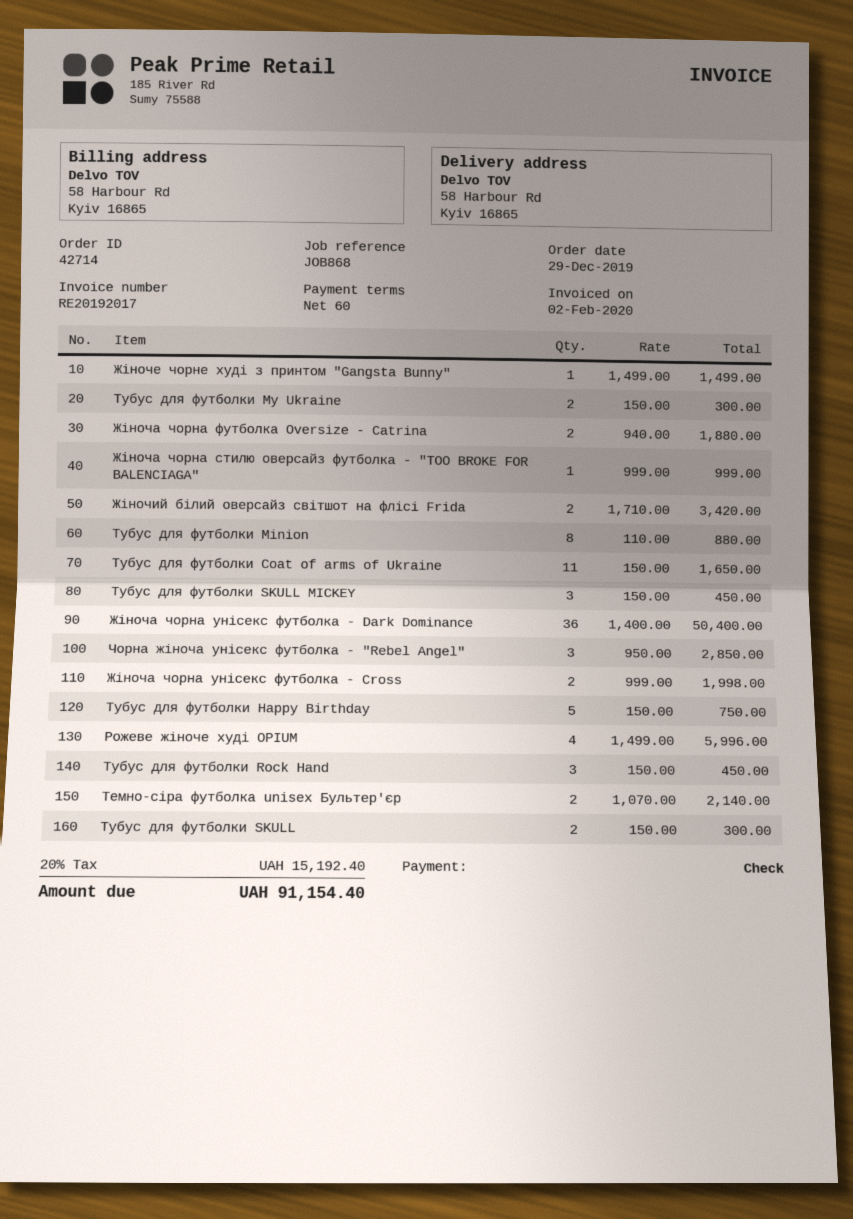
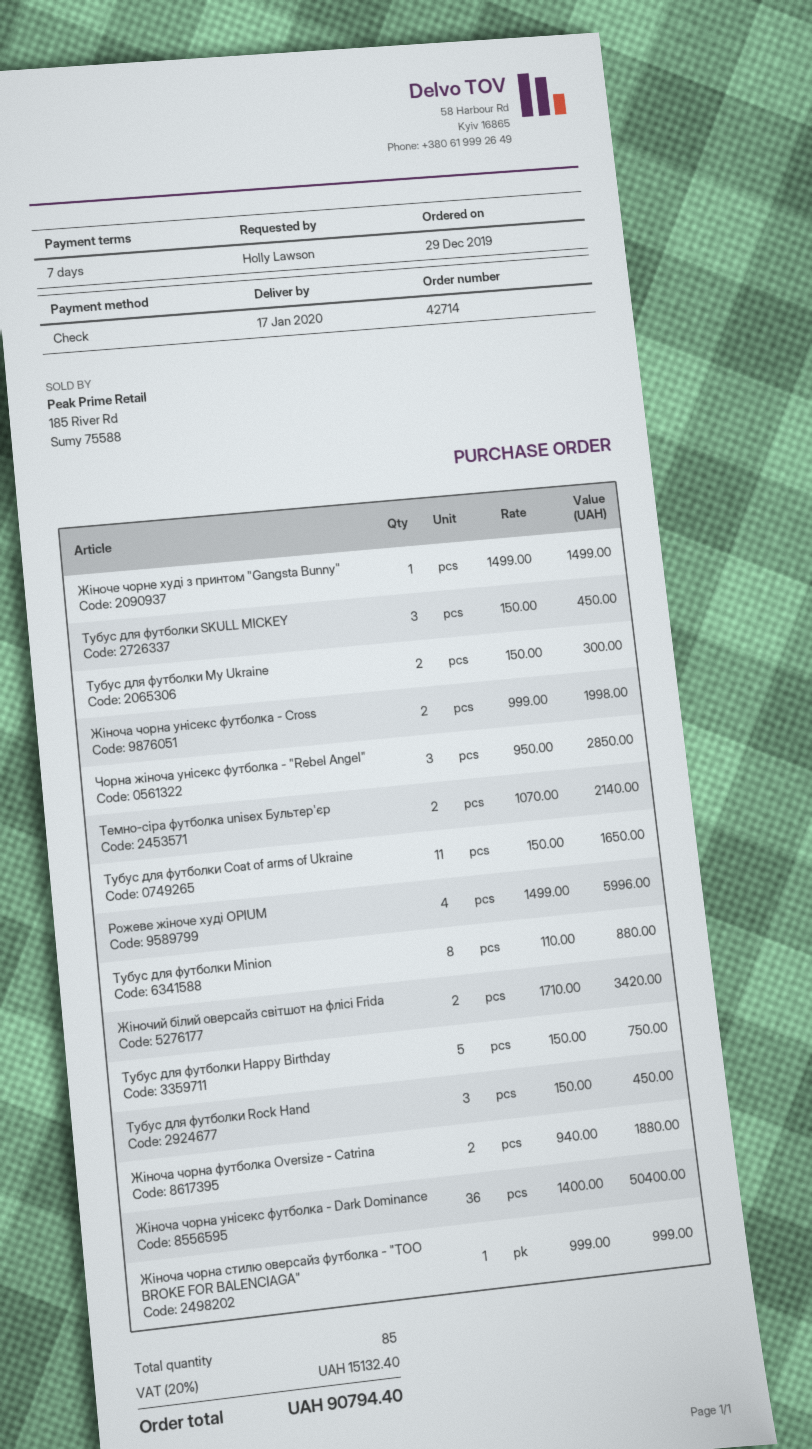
payment terms: 60 days -> 7 days
Тубус для футболки SKULL: 2 x 150.00 = 300.00 -> none
tax: 20% = 15192.40 -> 20% = 15132.40
total: 91154.40 -> 90794.40

